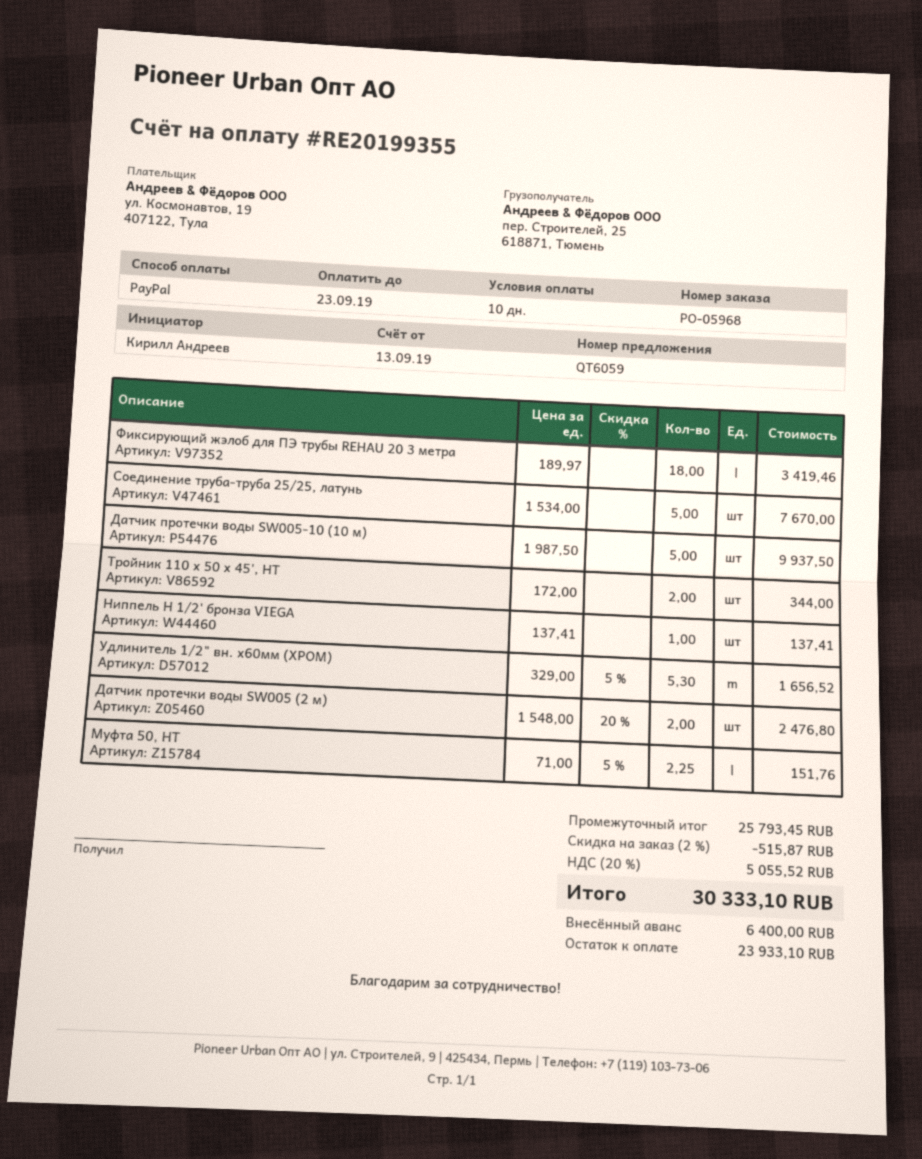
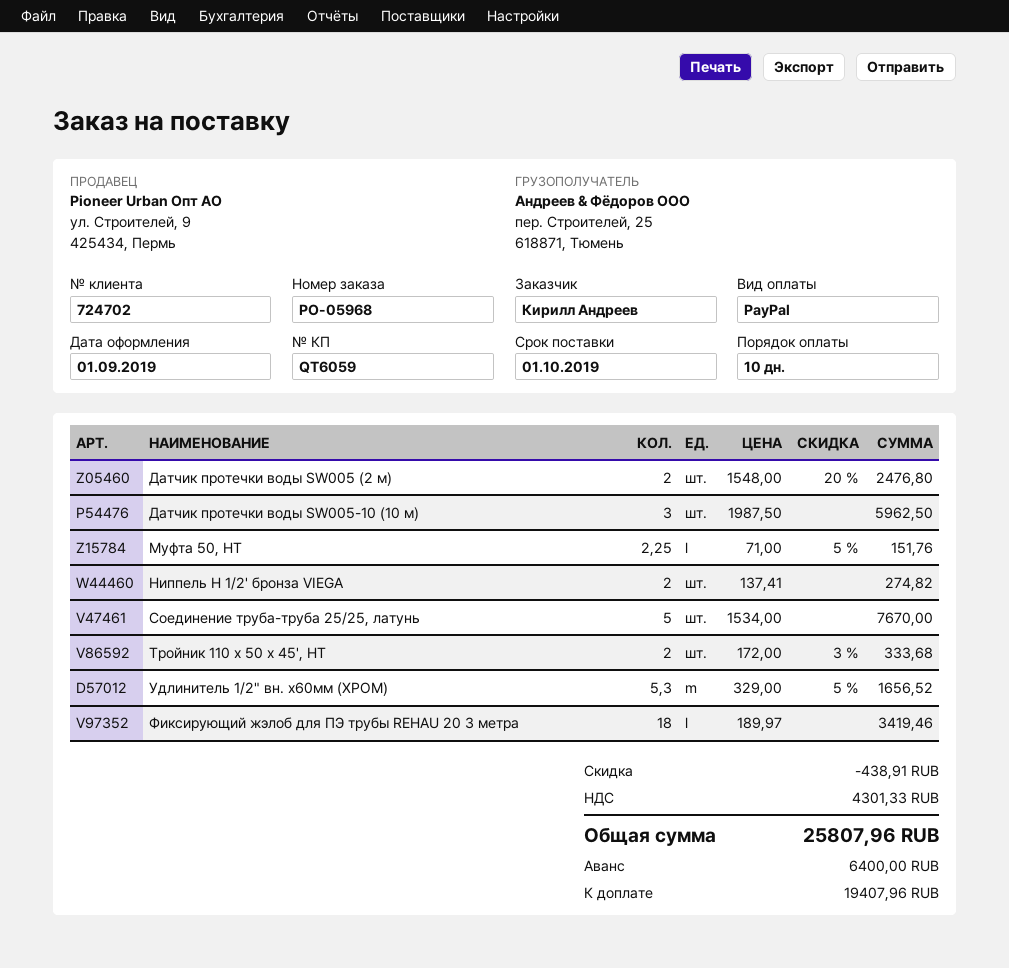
Датчик протечки воды SW005-10 (10 м): 5 x 1987.50 = 9937.50 -> 3 x 1987.50 = 5962.50
Тройник 110 х 50 х 45', НТ: 2 x 172.00 = 344.00 -> 2 x 172.00 - 3% = 333.68
Ниппель Н 1/2' бронза VIEGA: 1 x 137.41 = 137.41 -> 2 x 137.41 = 274.82
discount: 515.87 -> 438.91
tax: 5055.52 -> 4301.33
total: 30333.10 -> 25807.96
balance: 23933.10 -> 19407.96

